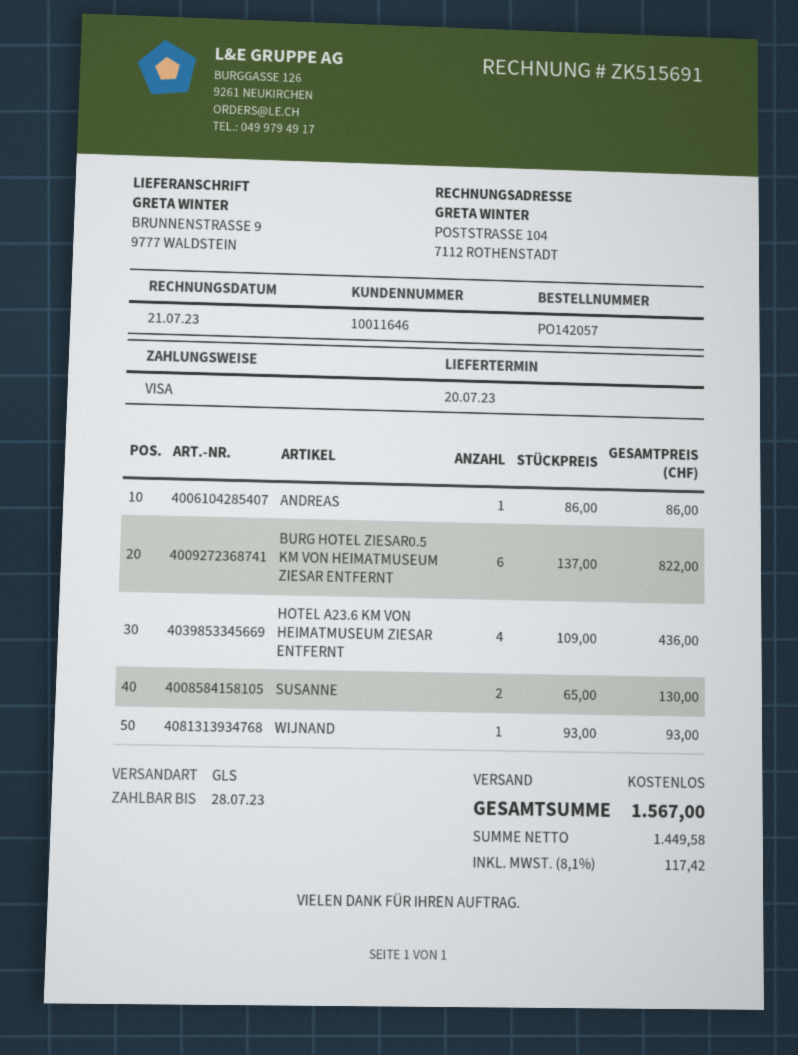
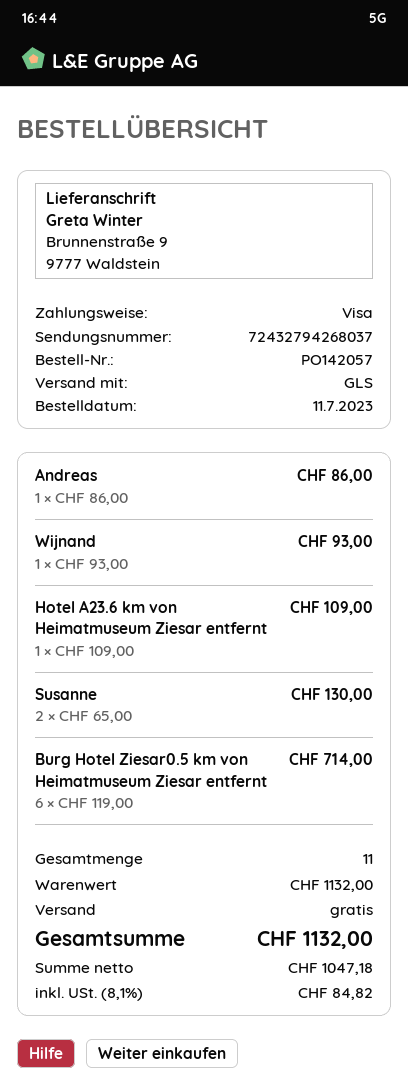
BURG HOTEL ZIESAR0.5 KM VON HEIMATMUSEUM ZIESAR ENTFERNT: 6 x 137.00 = 822.00 -> 6 x 119.00 = 714.00
HOTEL A23.6 KM VON HEIMATMUSEUM ZIESAR ENTFERNT: 4 x 109.00 = 436.00 -> 1 x 109.00 = 109.00
net: 1449.58 -> 1047.18
tax: 8.1% = 117.42 -> 8.1% = 84.82
total: 1567.00 -> 1132.00

